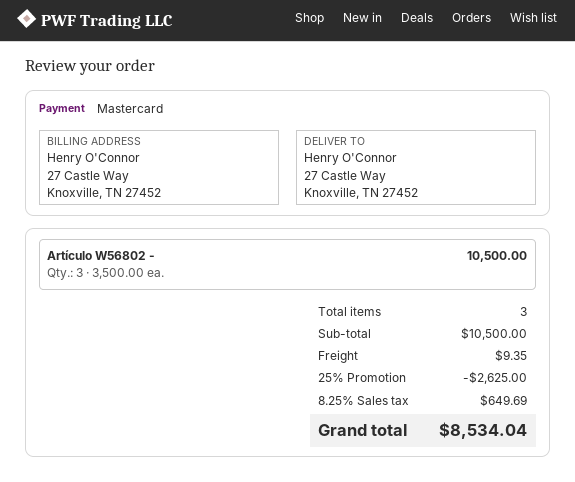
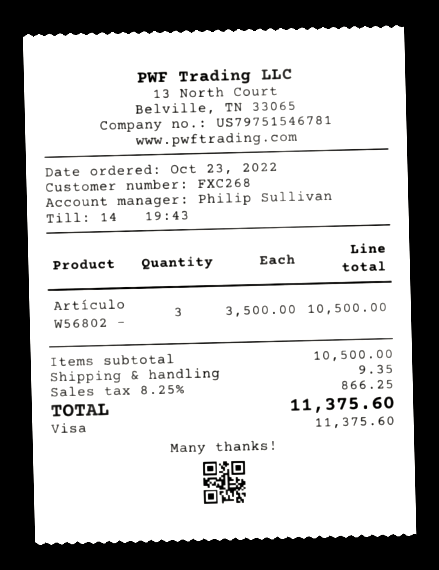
payment method: Mastercard -> Visa
discount: 25% = 2625.00 -> none
tax: 8.25% = 649.69 -> 8.25% = 866.25
total: 8534.04 -> 11375.60

